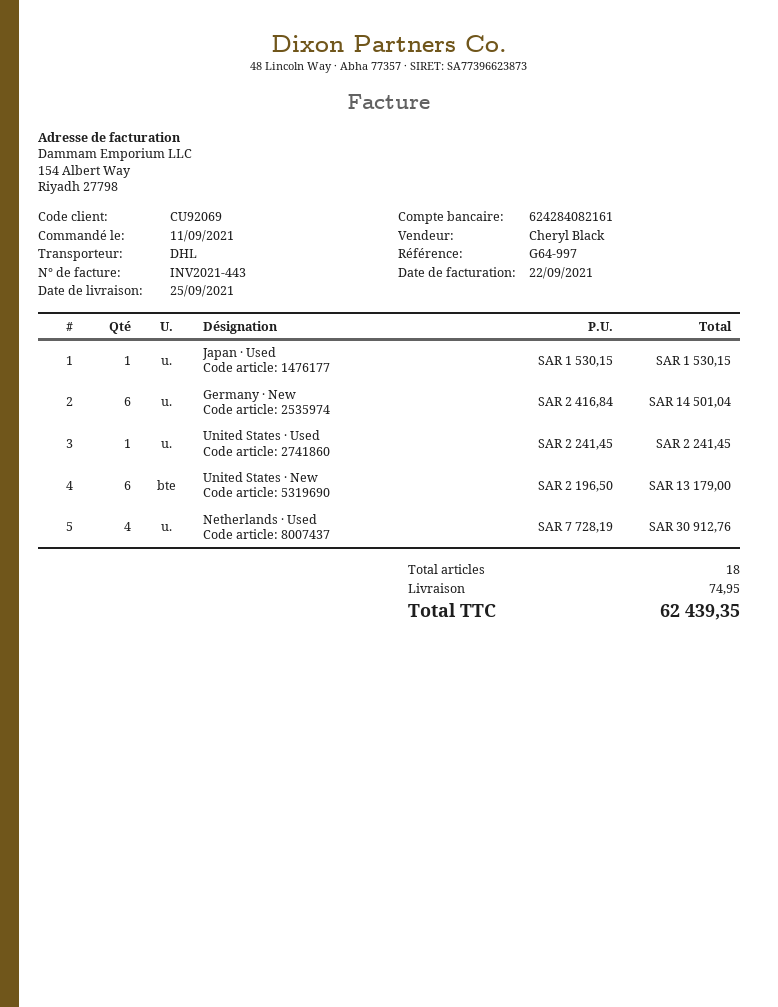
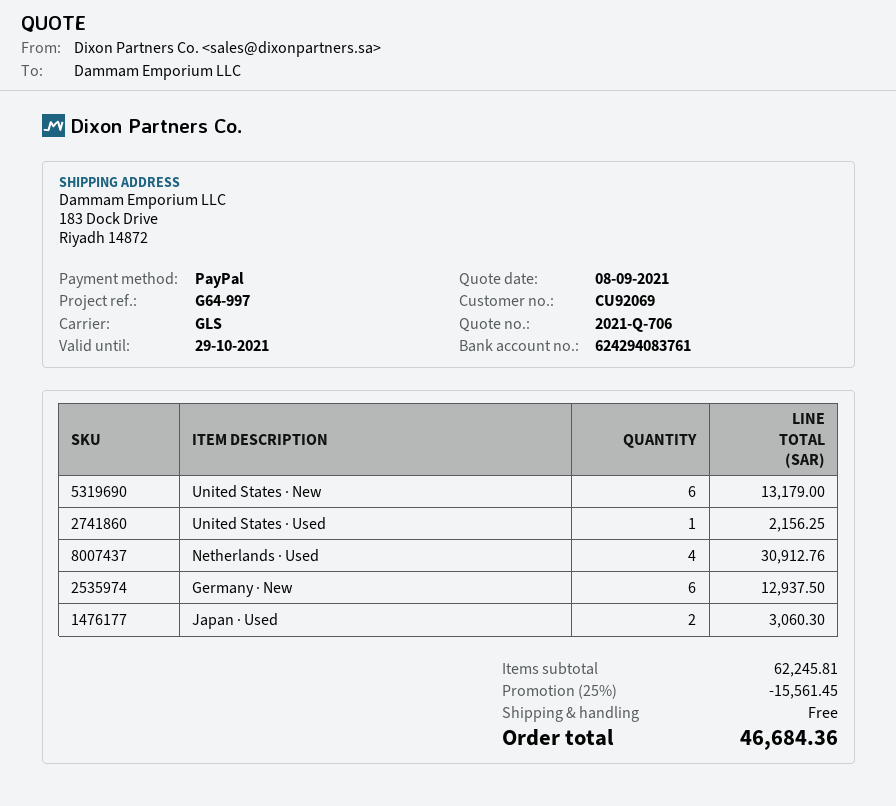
bank account: 624284082161 -> 624294083761
shipping method: DHL -> GLS
Japan · Used: 1 for 1530.15 -> 2 for 3060.30
Germany · New: 6 for 14501.04 -> 6 for 12937.50
United States · Used: 1 for 2241.45 -> 1 for 2156.25
discount: none -> 25% = 15561.45
shipping: 74.95 -> 0.00
total: 62439.35 -> 46684.36

